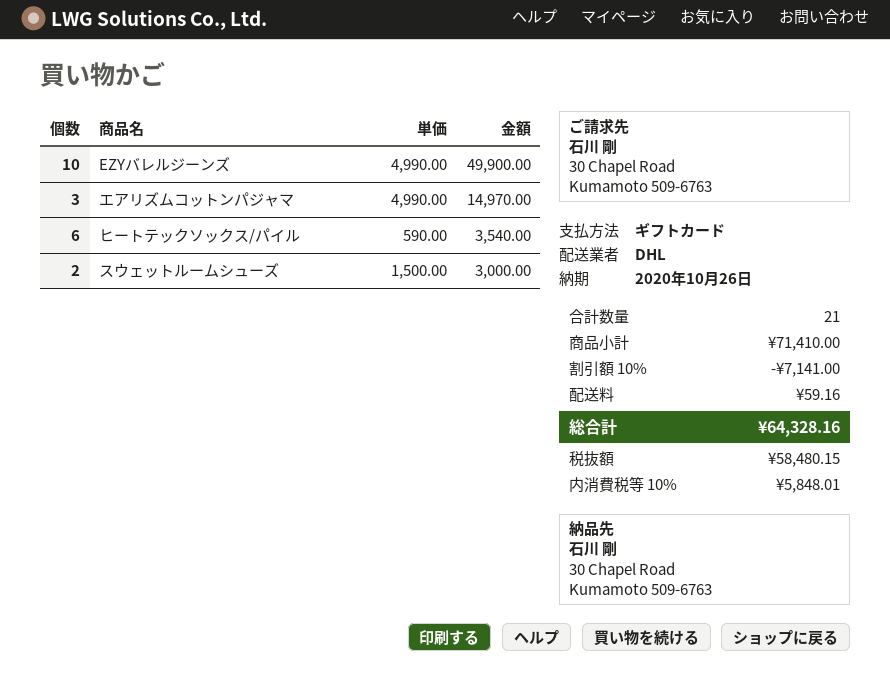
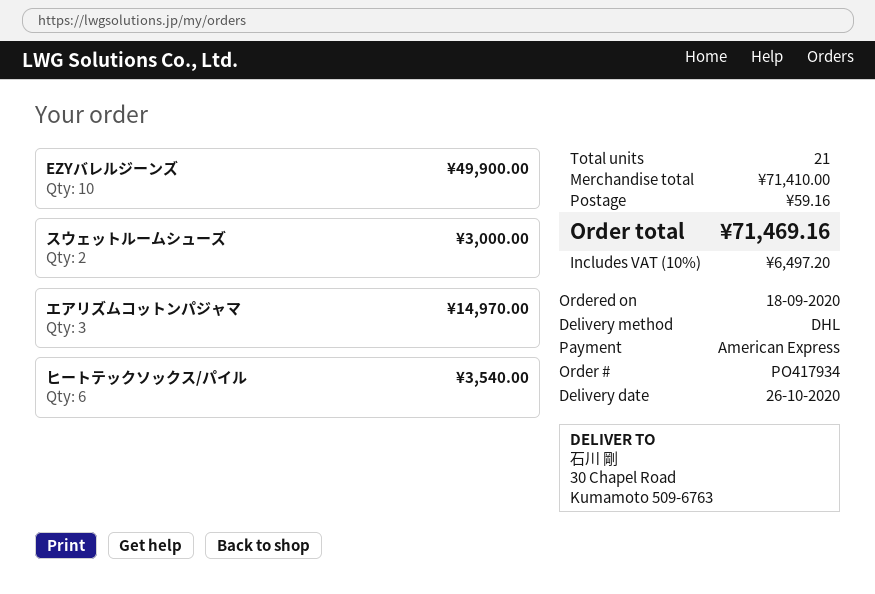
payment method: gift card -> American Express
discount: 10% = 7141.00 -> none
tax: 10% = 5848.01 -> 10% = 6497.20
total: 64328.16 -> 71469.16

